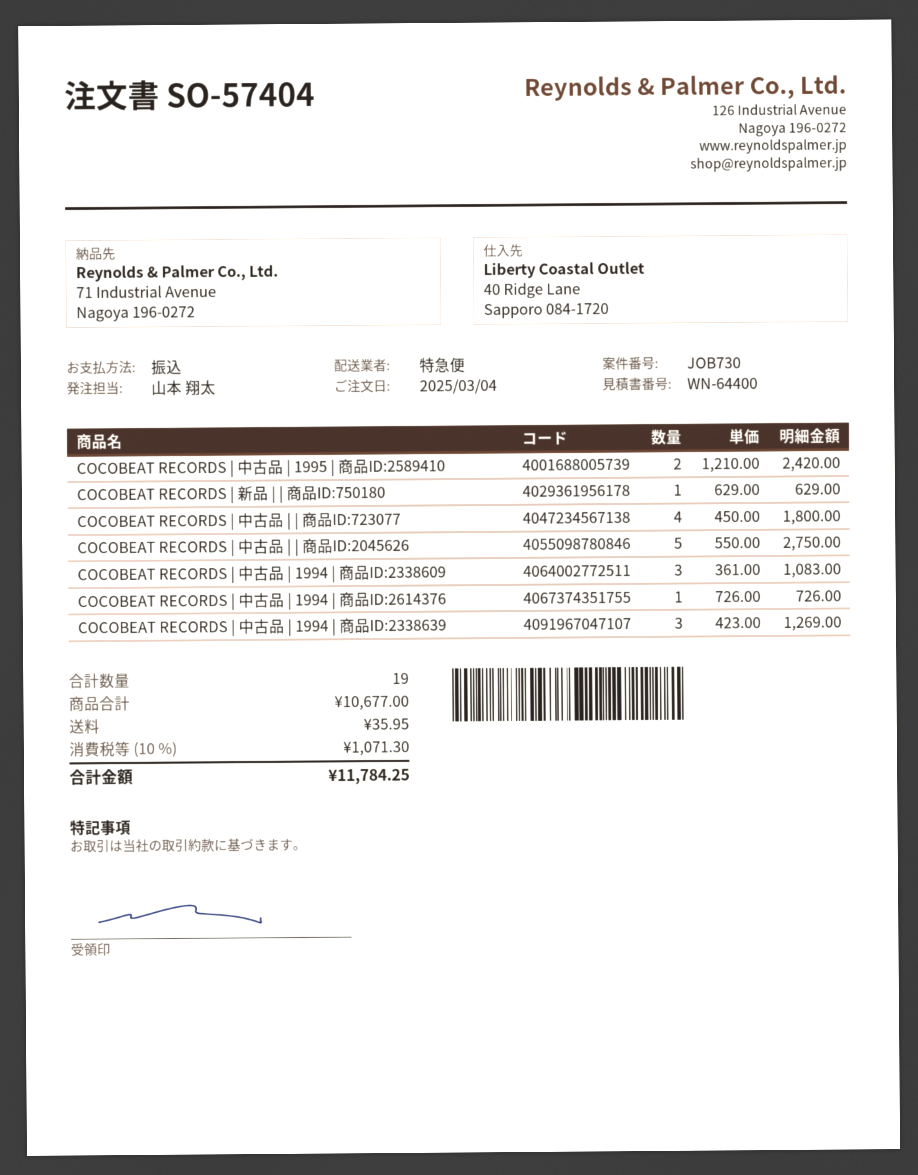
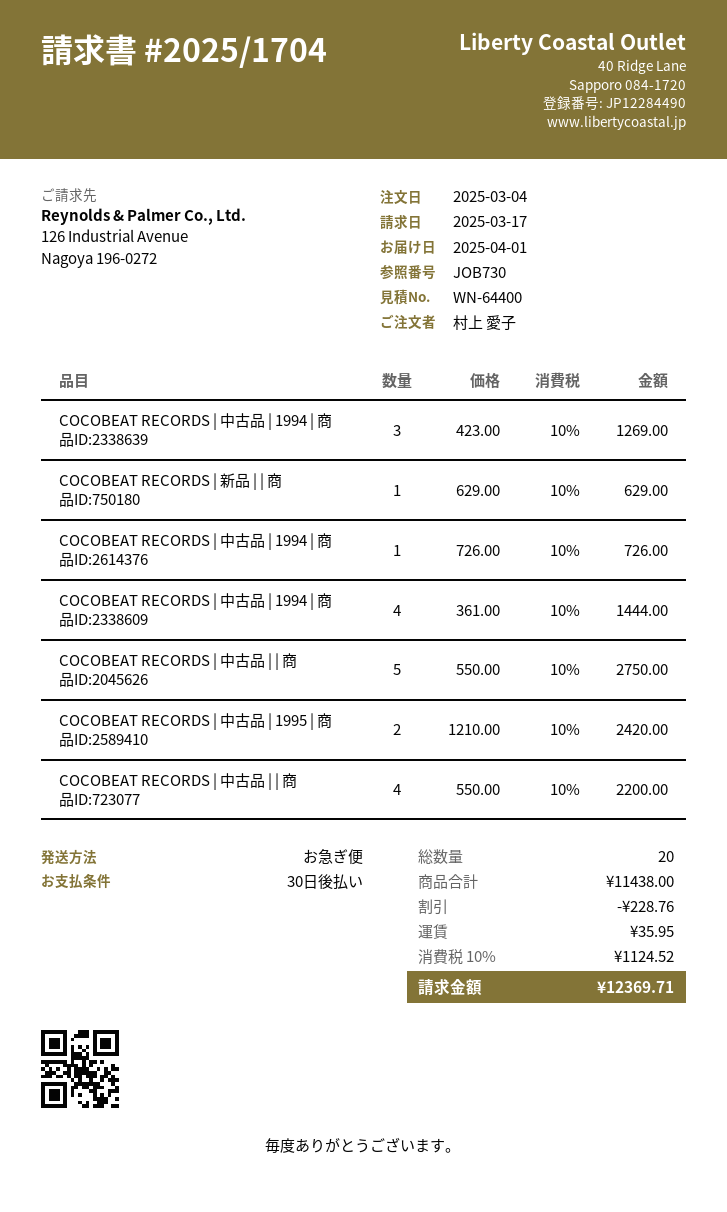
ordered by: 山本 翔太 -> 村上 愛子
COCOBEAT RECORDS | 中古品 | | 商品ID:723077: 4 x 450.00 = 1800.00 -> 4 x 550.00 = 2200.00
COCOBEAT RECORDS | 中古品 | 1994 | 商品ID:2338609: 3 x 361.00 = 1083.00 -> 4 x 361.00 = 1444.00
total quantity: 19 -> 20
subtotal: 10677.00 -> 11438.00
discount: none -> 228.76
tax: 10% = 1071.30 -> 10% = 1124.52
total: 11784.25 -> 12369.71

